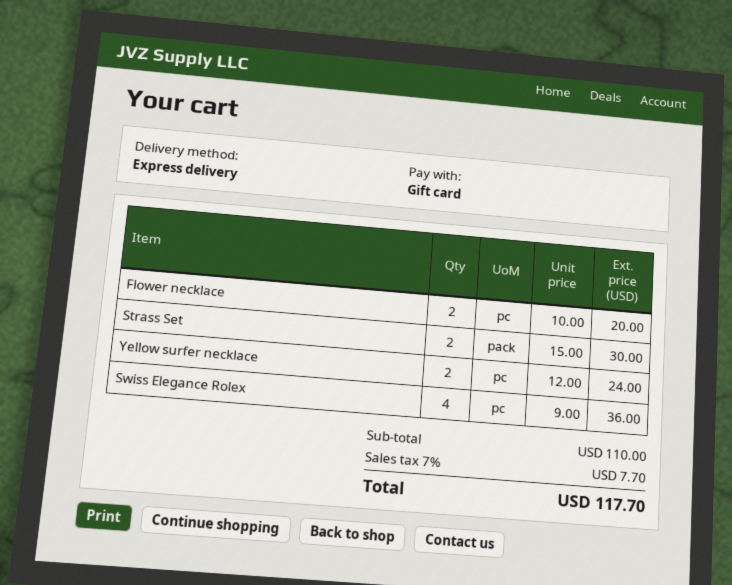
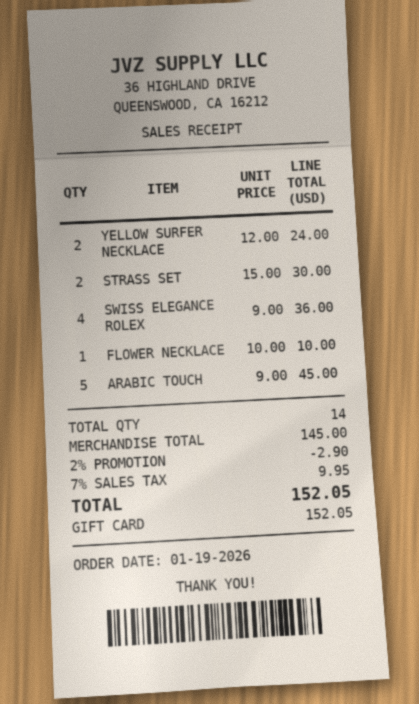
Flower necklace: 2 x 10.00 = 20.00 -> 1 x 10.00 = 10.00
ARABIC TOUCH: none -> 5 x 9.00 = 45.00
subtotal: 110.00 -> 145.00
discount: none -> 2% = 2.90
tax: 7% = 7.70 -> 7% = 9.95
total: 117.70 -> 152.05

